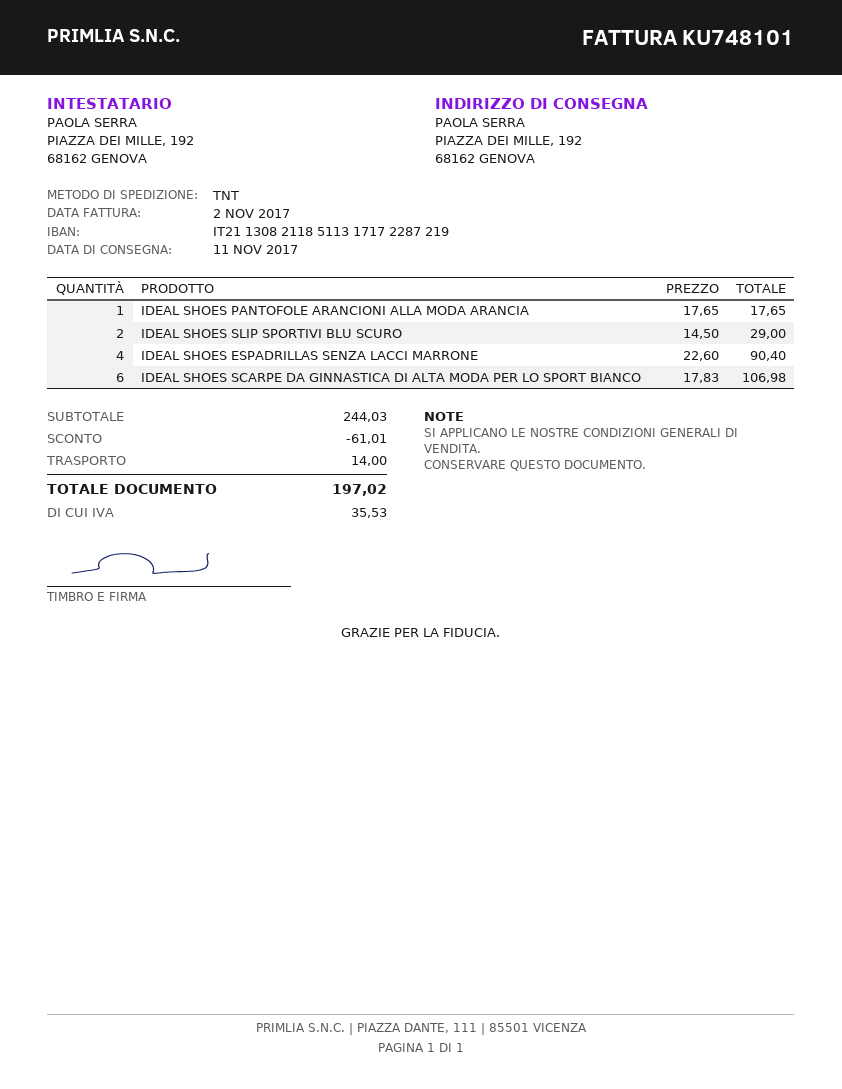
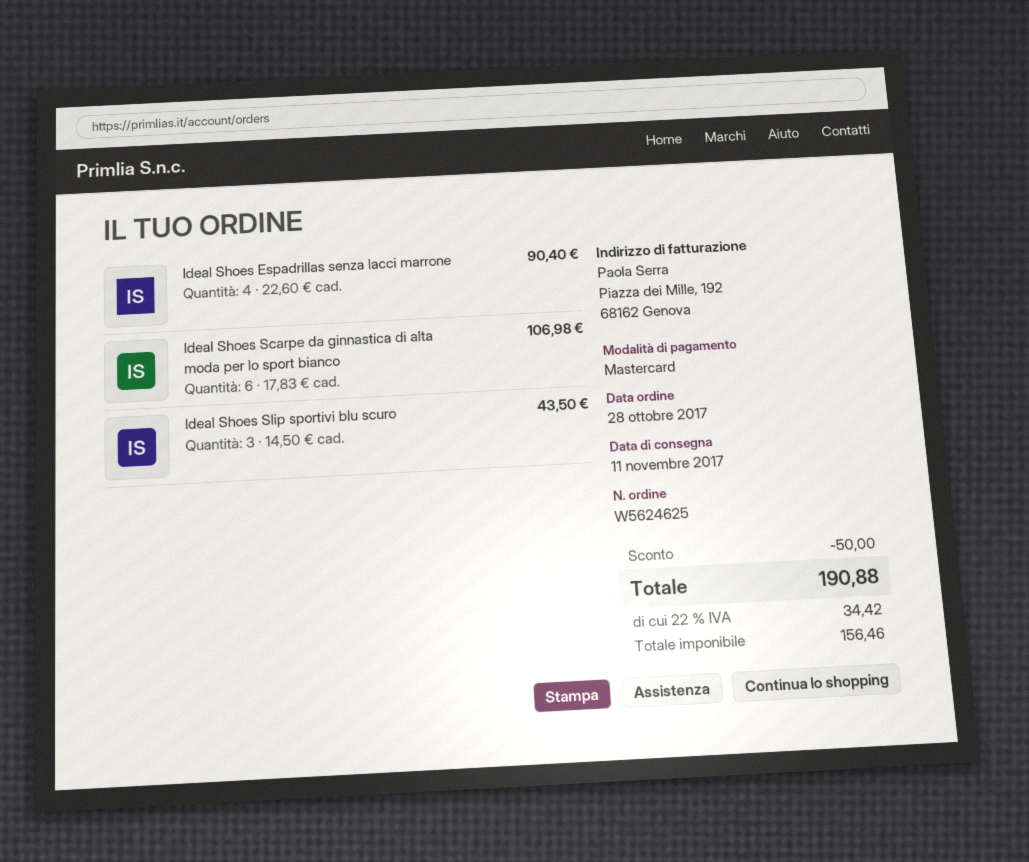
IDEAL SHOES PANTOFOLE ARANCIONI ALLA MODA ARANCIA: 1 x 17.65 = 17.65 -> none
IDEAL SHOES SLIP SPORTIVI BLU SCURO: 2 x 14.50 = 29.00 -> 3 x 14.50 = 43.50
discount: 61.01 -> 50.00
shipping: 14.00 -> none
tax: 35.53 -> 34.42
total: 197.02 -> 190.88

